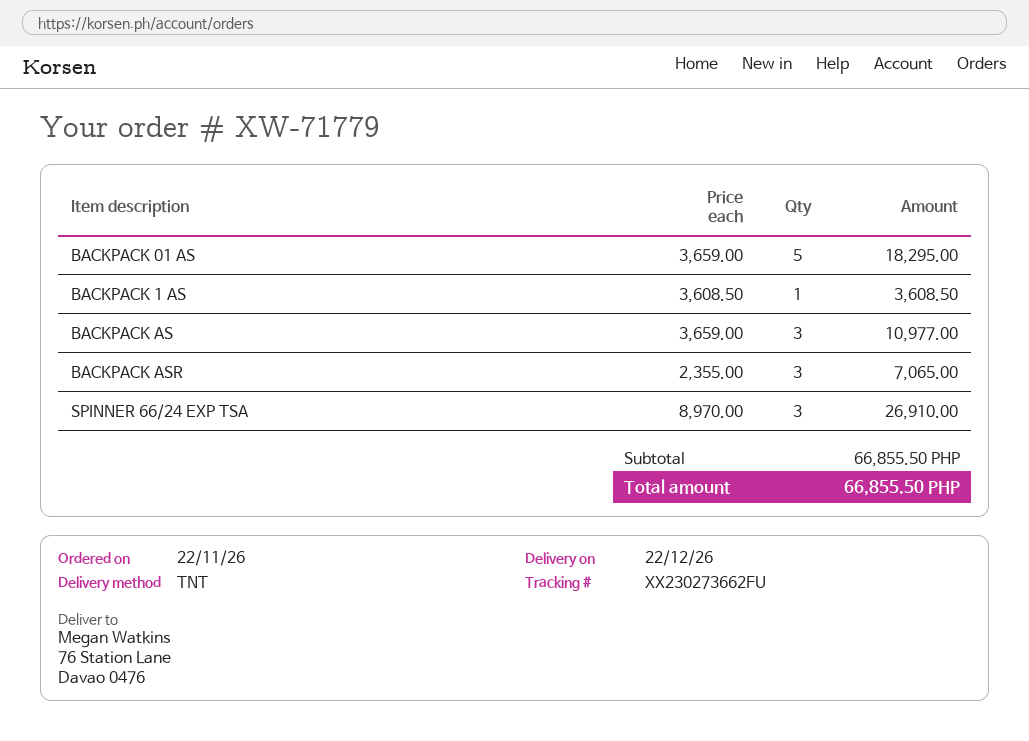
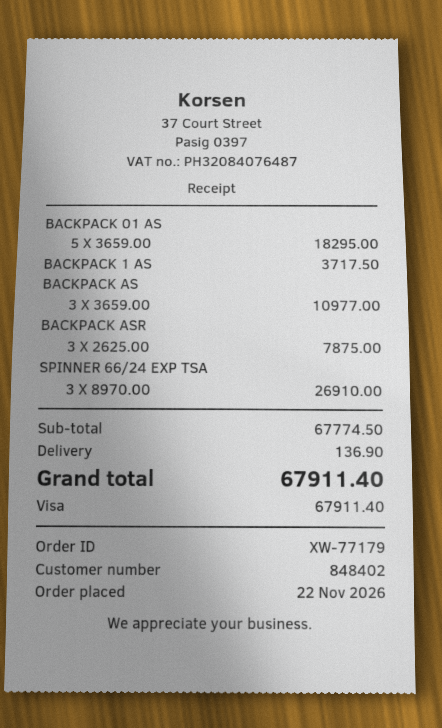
order number: XW-71779 -> XW-77179
BACKPACK 1 AS: 1 x 3608.50 = 3608.50 -> 1 x 3717.50 = 3717.50
BACKPACK ASR: 3 x 2355.00 = 7065.00 -> 3 x 2625.00 = 7875.00
subtotal: 66855.50 -> 67774.50
shipping: none -> 136.90
total: 66855.50 -> 67911.40

